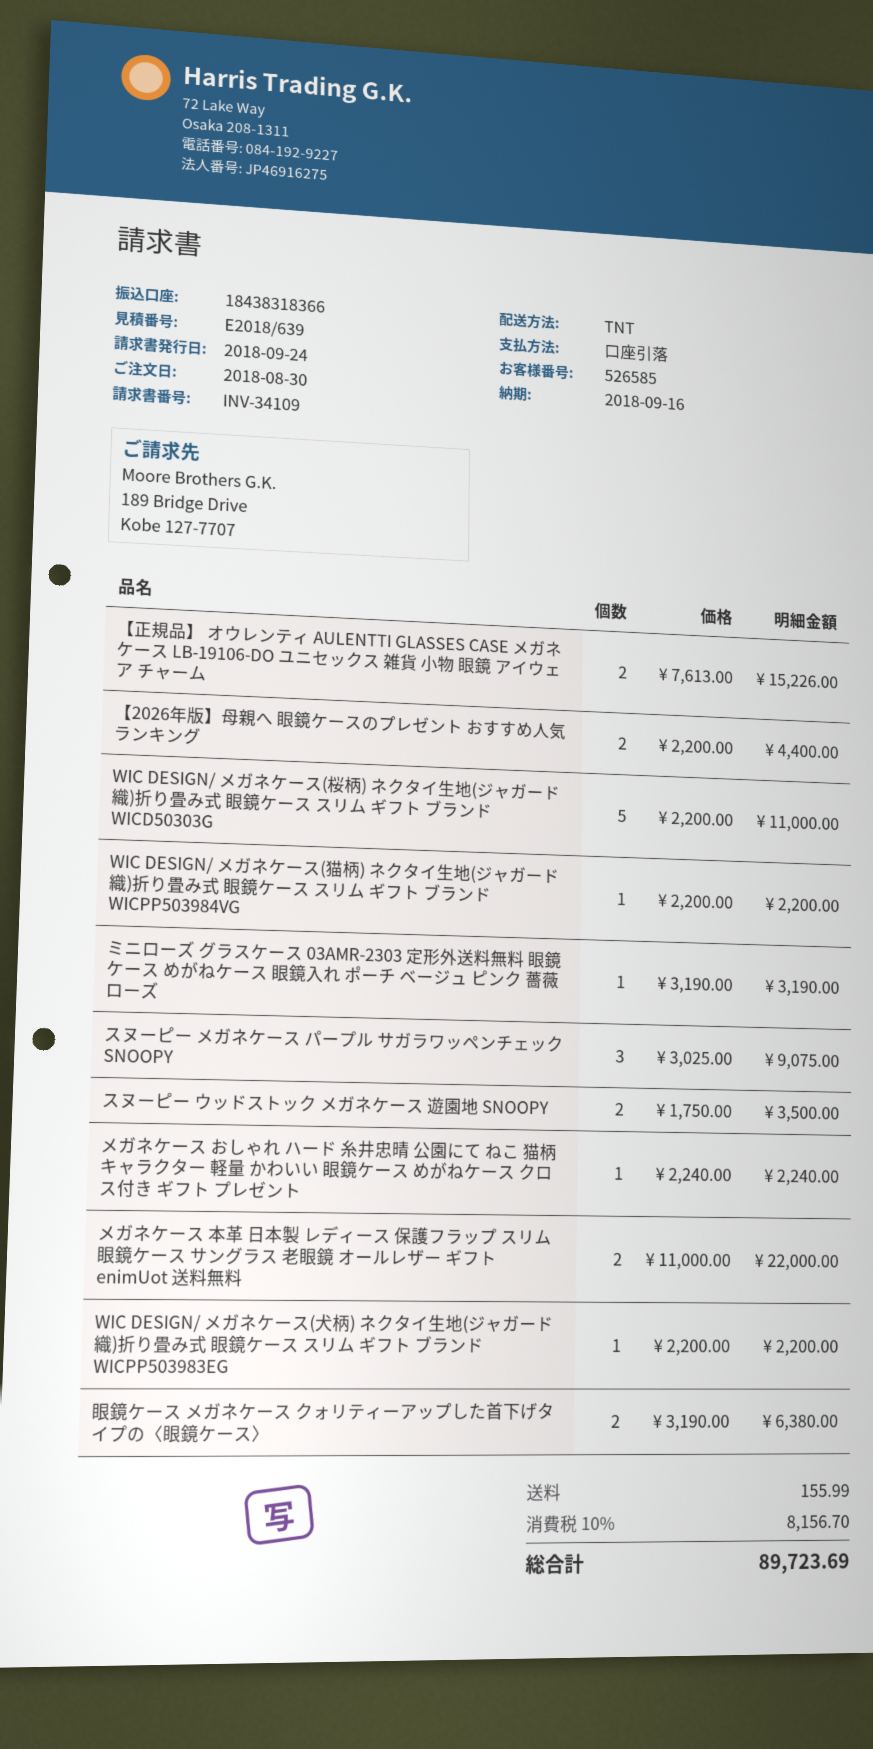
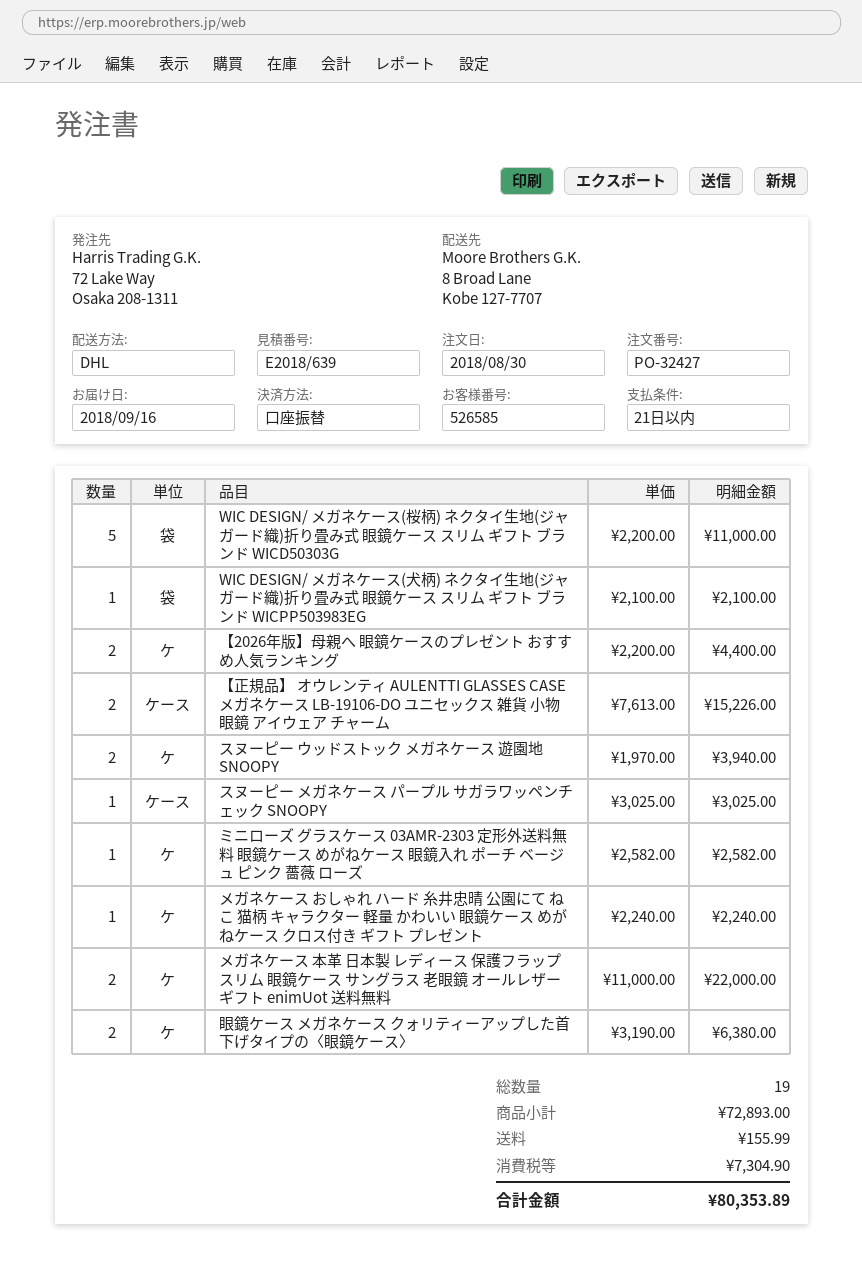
shipping method: TNT -> DHL
WIC DESIGN/ メガネケース(猫柄) ネクタイ生地(ジャガード織)折り畳み式 眼鏡ケース スリム ギフト ブランド WICPP503984VG: 1 x 2200.00 = 2200.00 -> none
ミニローズ グラスケース 03AMR-2303 定形外送料無料 眼鏡ケース めがねケース 眼鏡入れ ポーチ ベージュ ピンク 薔薇 ローズ: 1 x 3190.00 = 3190.00 -> 1 x 2582.00 = 2582.00
スヌーピー メガネケース パープル サガラワッペンチェック SNOOPY: 3 x 3025.00 = 9075.00 -> 1 x 3025.00 = 3025.00
スヌーピー ウッドストック メガネケース 遊園地 SNOOPY: 2 x 1750.00 = 3500.00 -> 2 x 1970.00 = 3940.00
WIC DESIGN/ メガネケース(犬柄) ネクタイ生地(ジャガード織)折り畳み式 眼鏡ケース スリム ギフト ブランド WICPP503983EG: 1 x 2200.00 = 2200.00 -> 1 x 2100.00 = 2100.00
tax: 8156.70 -> 7304.90
total: 89723.69 -> 80353.89

